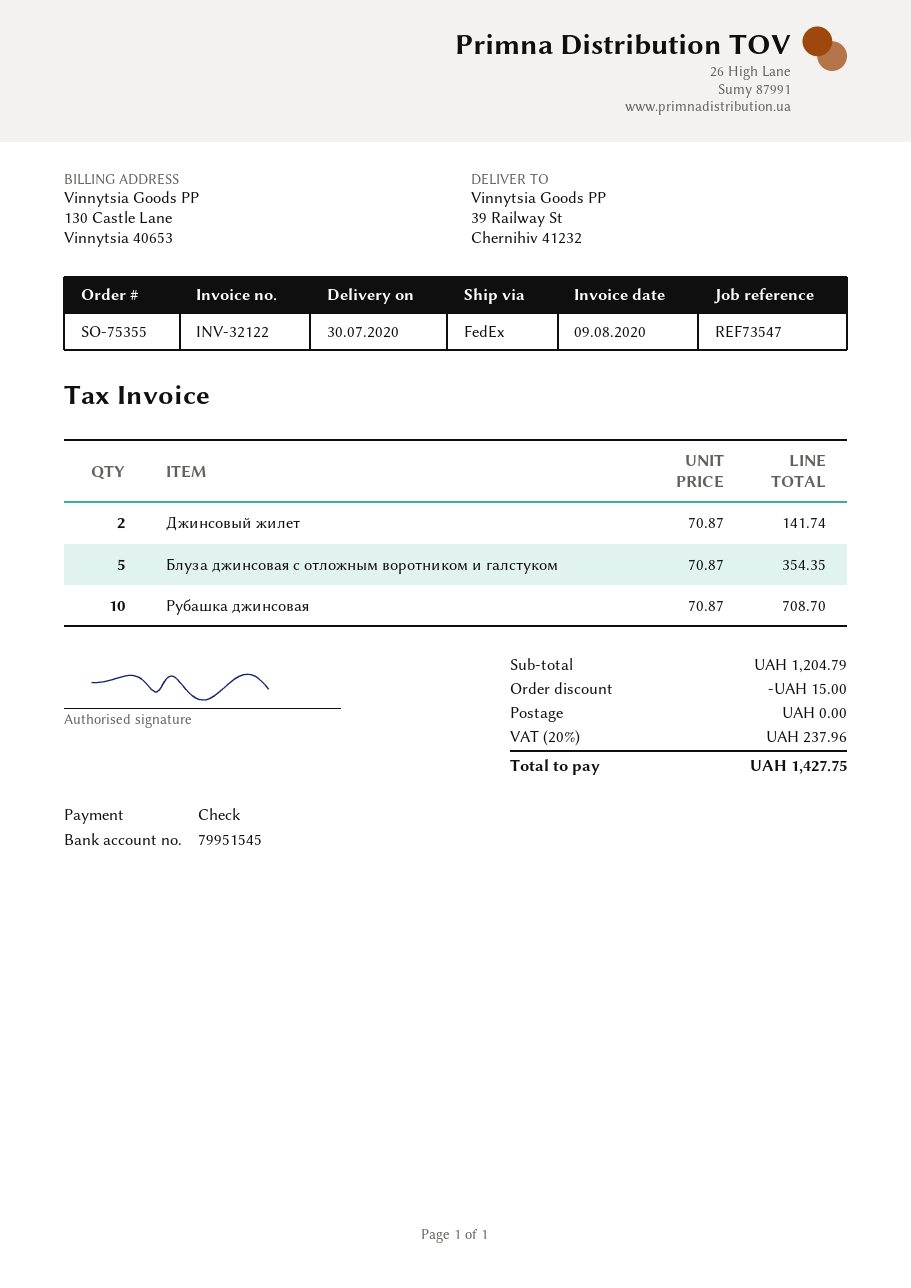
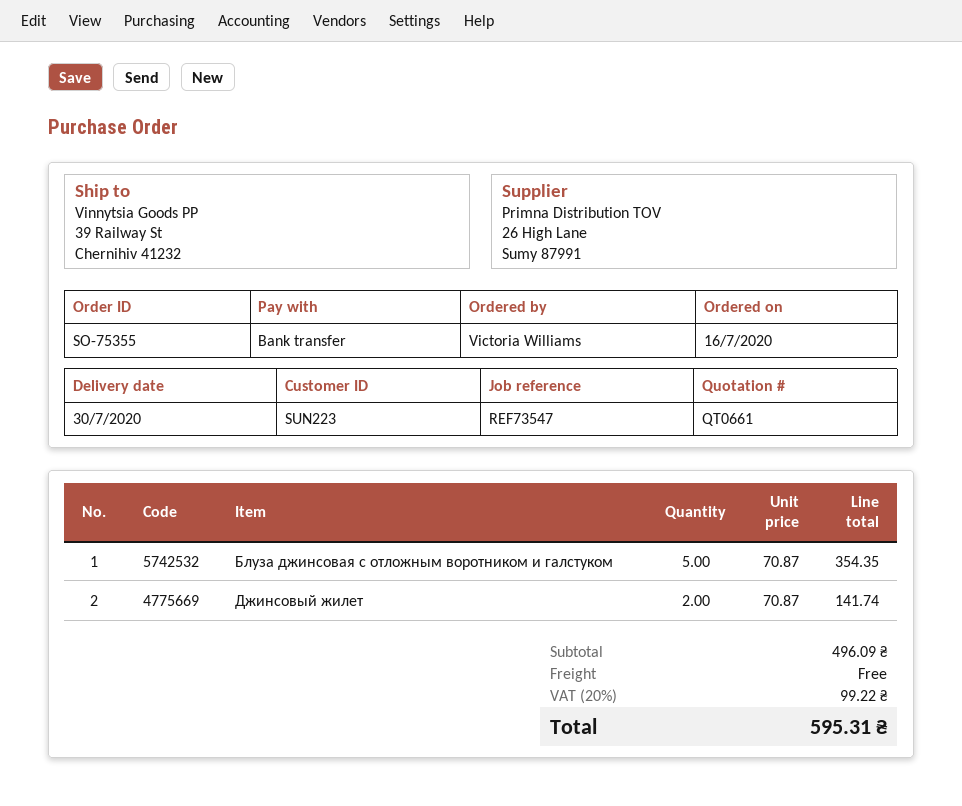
payment method: cheque -> bank transfer
Рубашка джинсовая: 10 x 70.87 = 708.70 -> none
subtotal: 1204.79 -> 496.09
discount: 15.00 -> none
tax: 20% = 237.96 -> 20% = 99.22
total: 1427.75 -> 595.31

